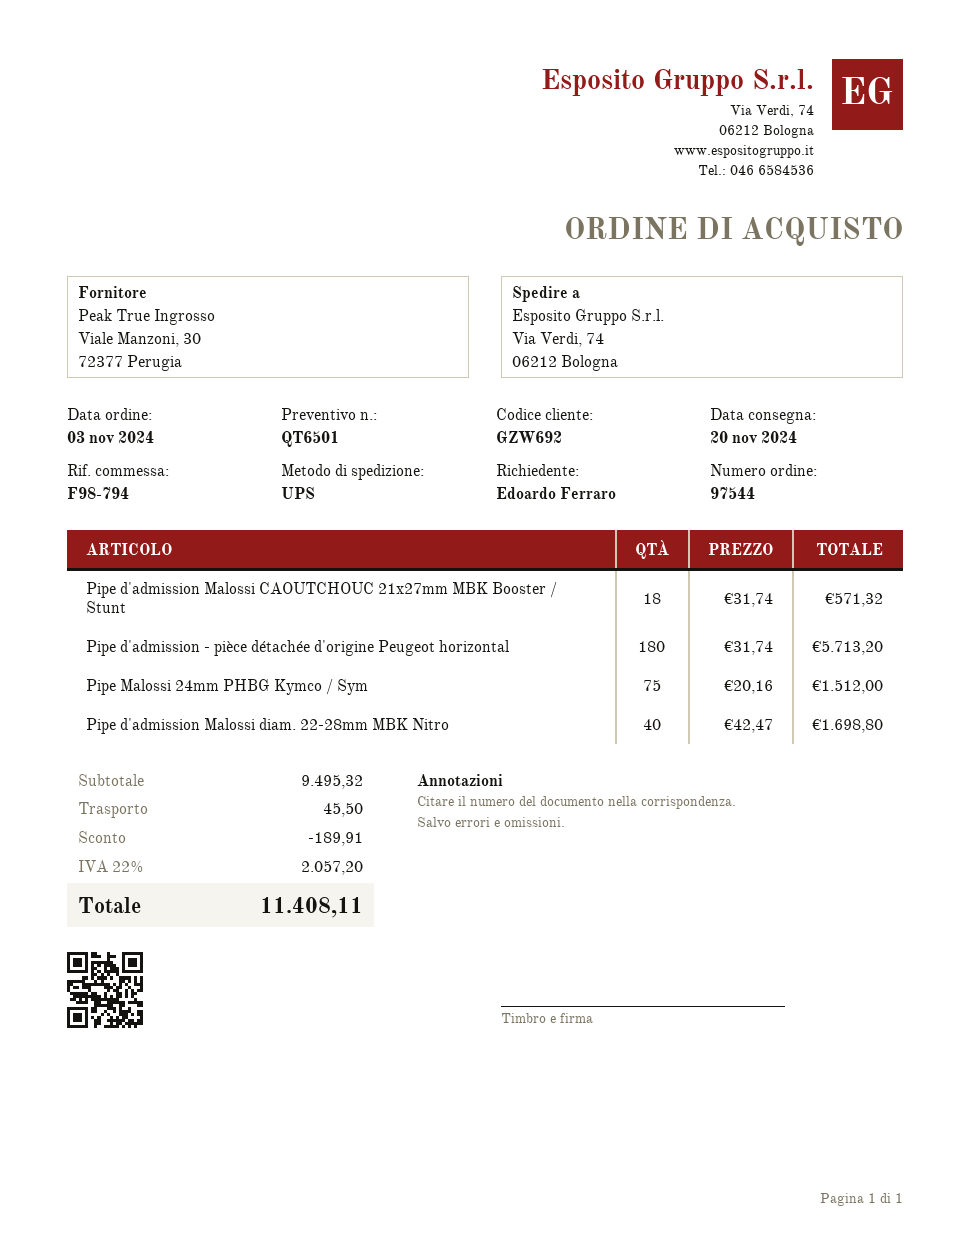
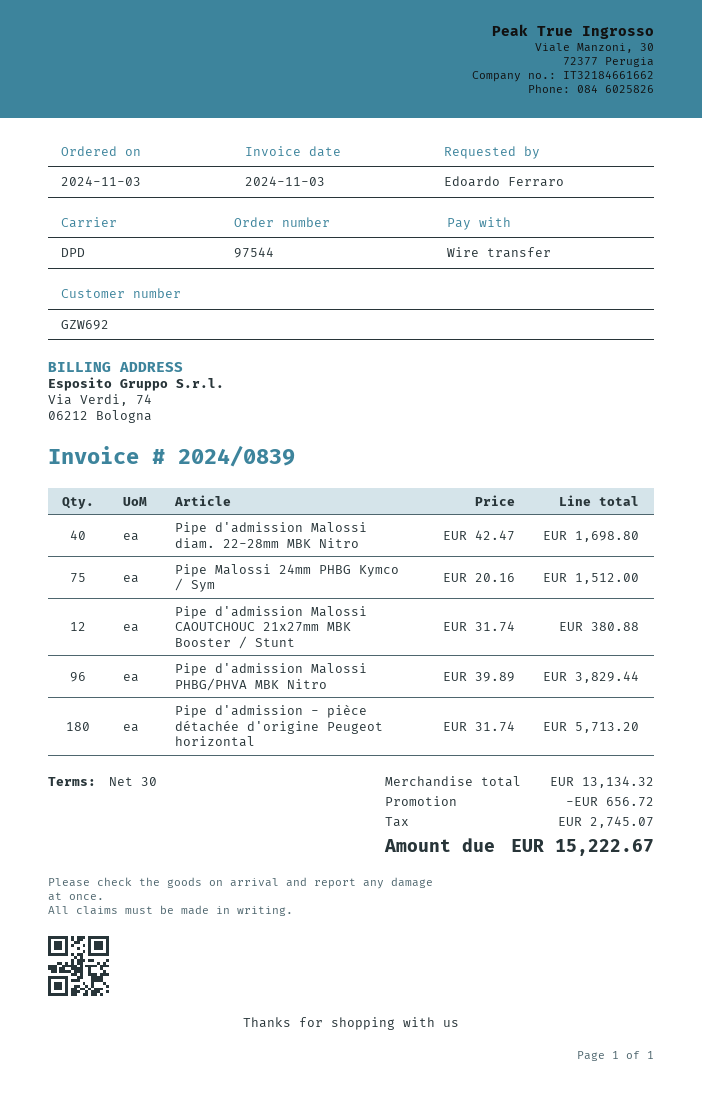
shipping method: UPS -> DPD
Pipe d'admission Malossi CAOUTCHOUC 21x27mm MBK Booster / Stunt: 18 x 31.74 = 571.32 -> 12 x 31.74 = 380.88
Pipe d'admission Malossi PHBG/PHVA MBK Nitro: none -> 96 x 39.89 = 3829.44
subtotal: 9495.32 -> 13134.32
discount: 189.91 -> 656.72
shipping: 45.50 -> none
tax: 2057.20 -> 2745.07
total: 11408.11 -> 15222.67

